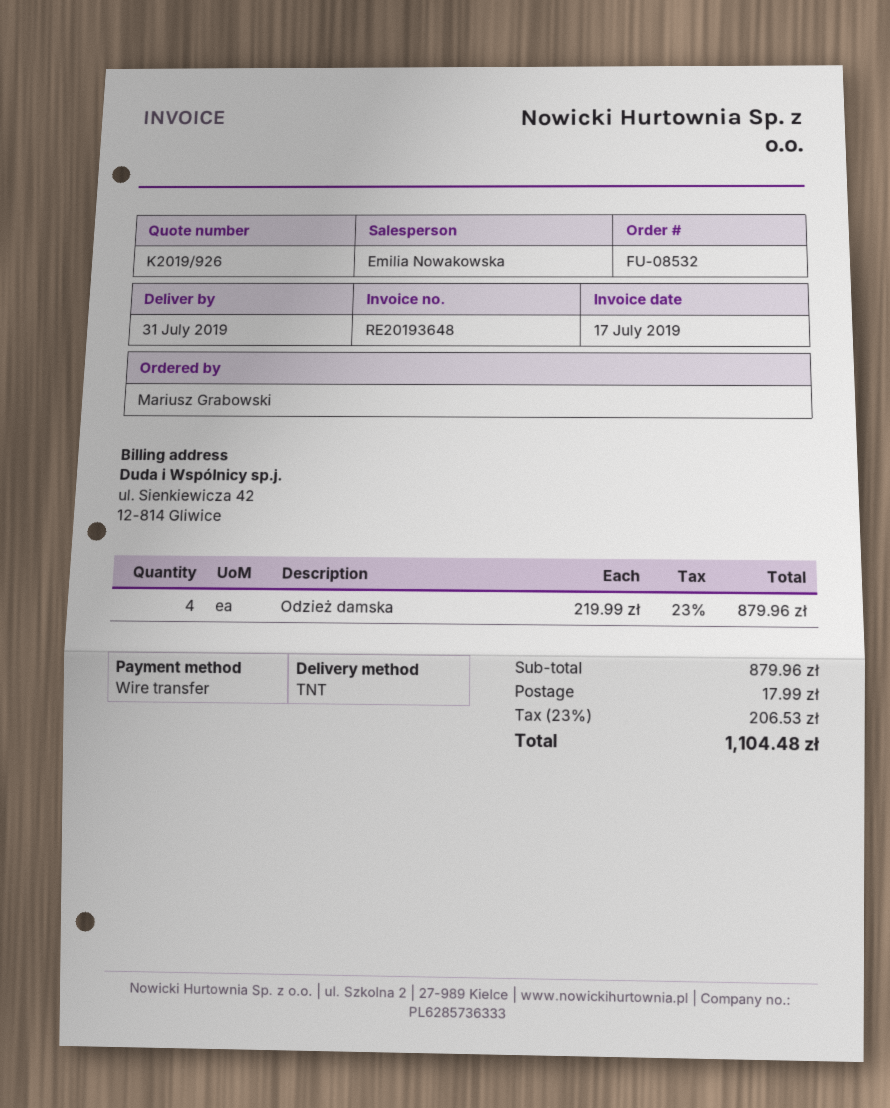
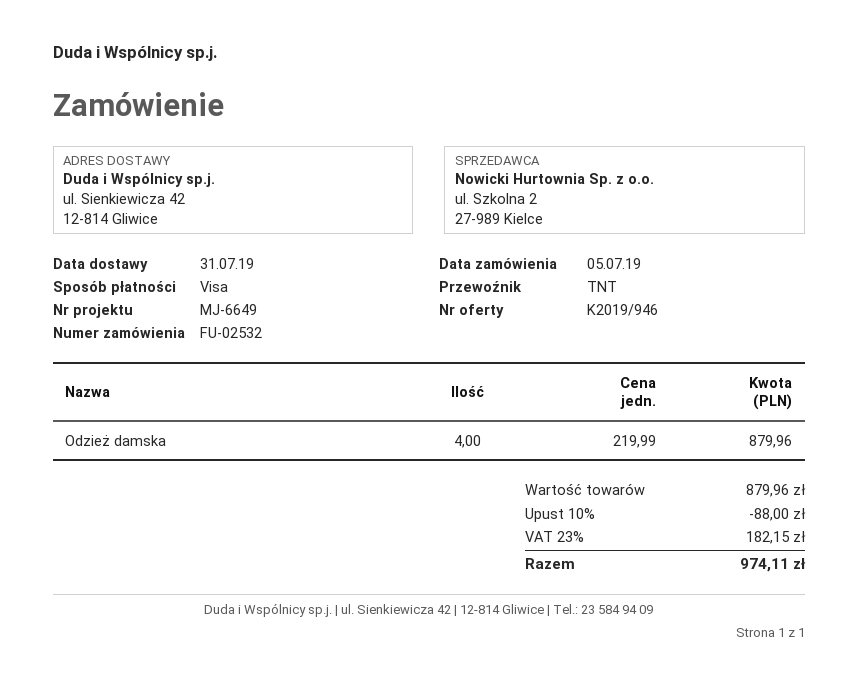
quote number: K2019/926 -> K2019/946
order number: FU-08532 -> FU-02532
payment method: bank transfer -> Visa
discount: none -> 10% = 88.00
shipping: 17.99 -> none
tax: 23% = 206.53 -> 23% = 182.15
total: 1104.48 -> 974.11

